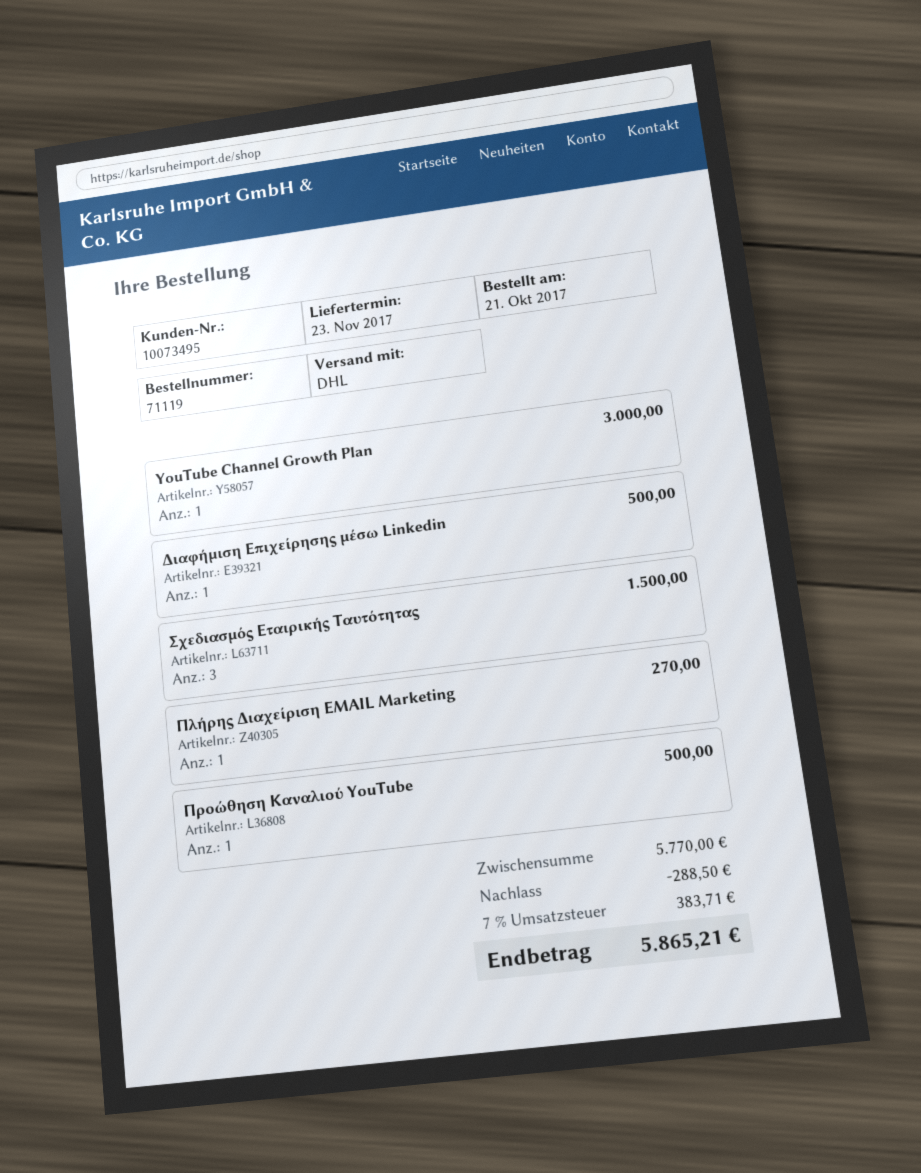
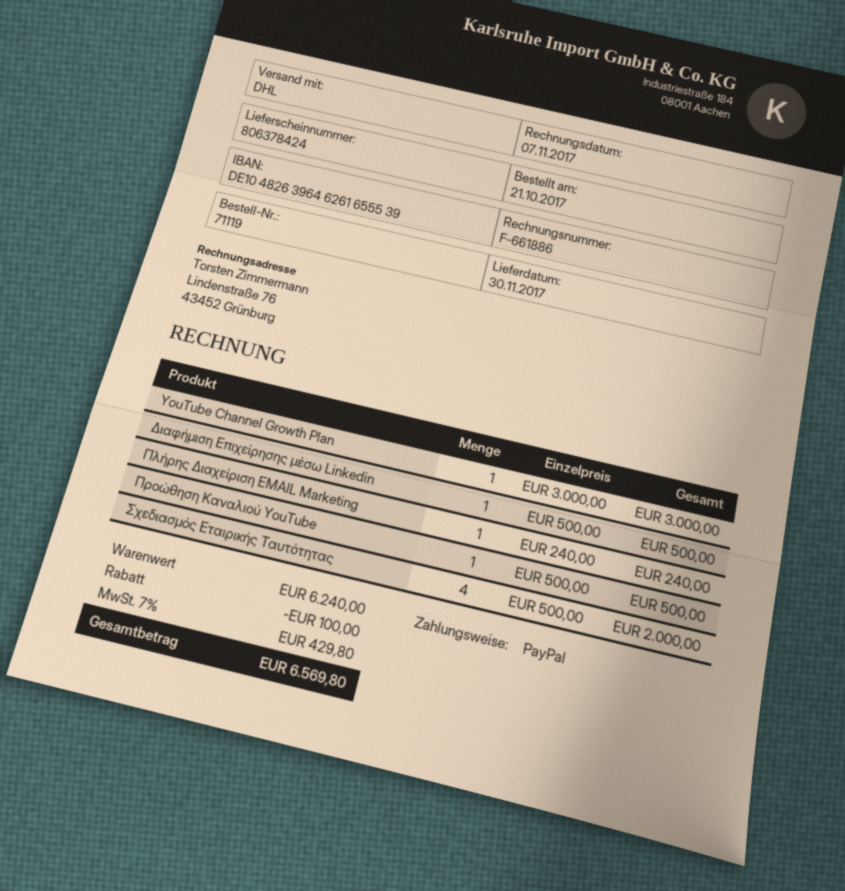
delivery date: 2017-11-23 -> 2017-11-30
Σχεδιασμός Εταιρικής Ταυτότητας: 3 for 1500.00 -> 4 for 2000.00
Πλήρης Διαχείριση EMAIL Marketing: 1 for 270.00 -> 1 for 240.00
subtotal: 5770.00 -> 6240.00
discount: 288.50 -> 100.00
tax: 7% = 383.71 -> 7% = 429.80
total: 5865.21 -> 6569.80

